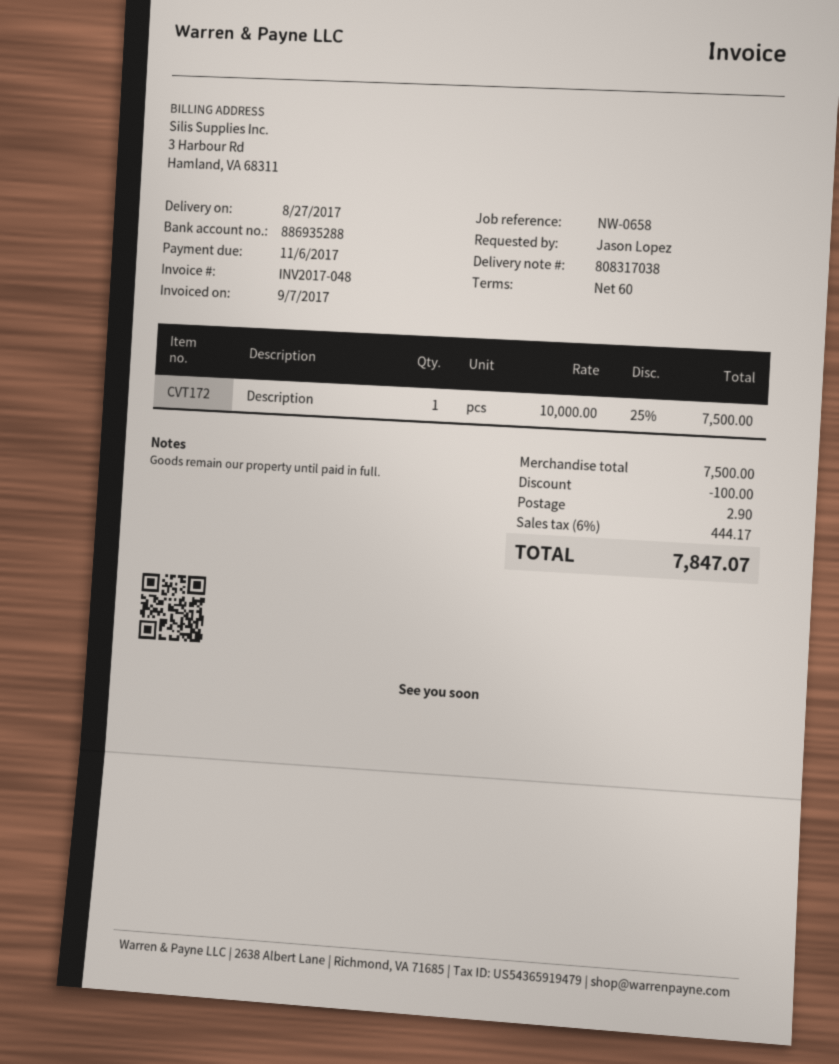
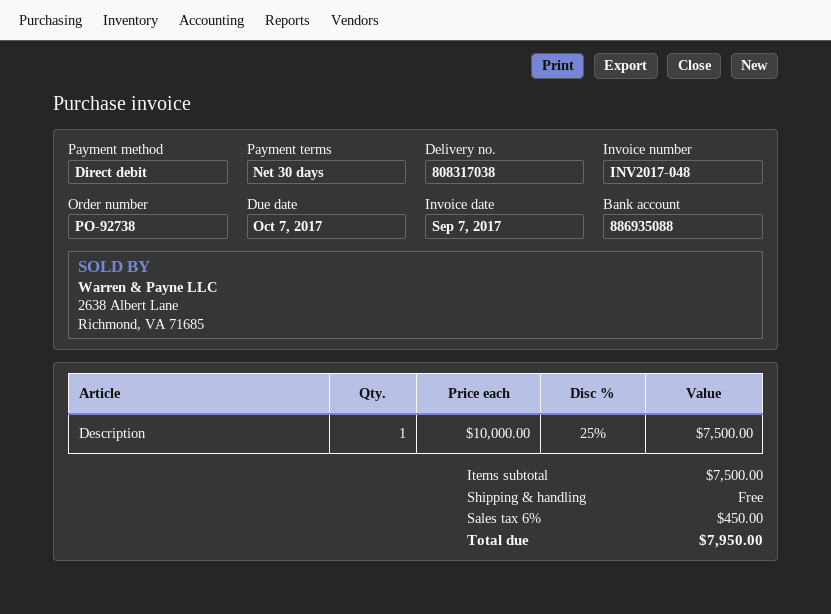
payment terms: 60 days -> 30 days
due date: 2017-11-06 -> 2017-10-07
bank account: 886935288 -> 886935088
discount: 100.00 -> none
shipping: 2.90 -> 0.00
tax: 6% = 444.17 -> 6% = 450.00
total: 7847.07 -> 7950.00

